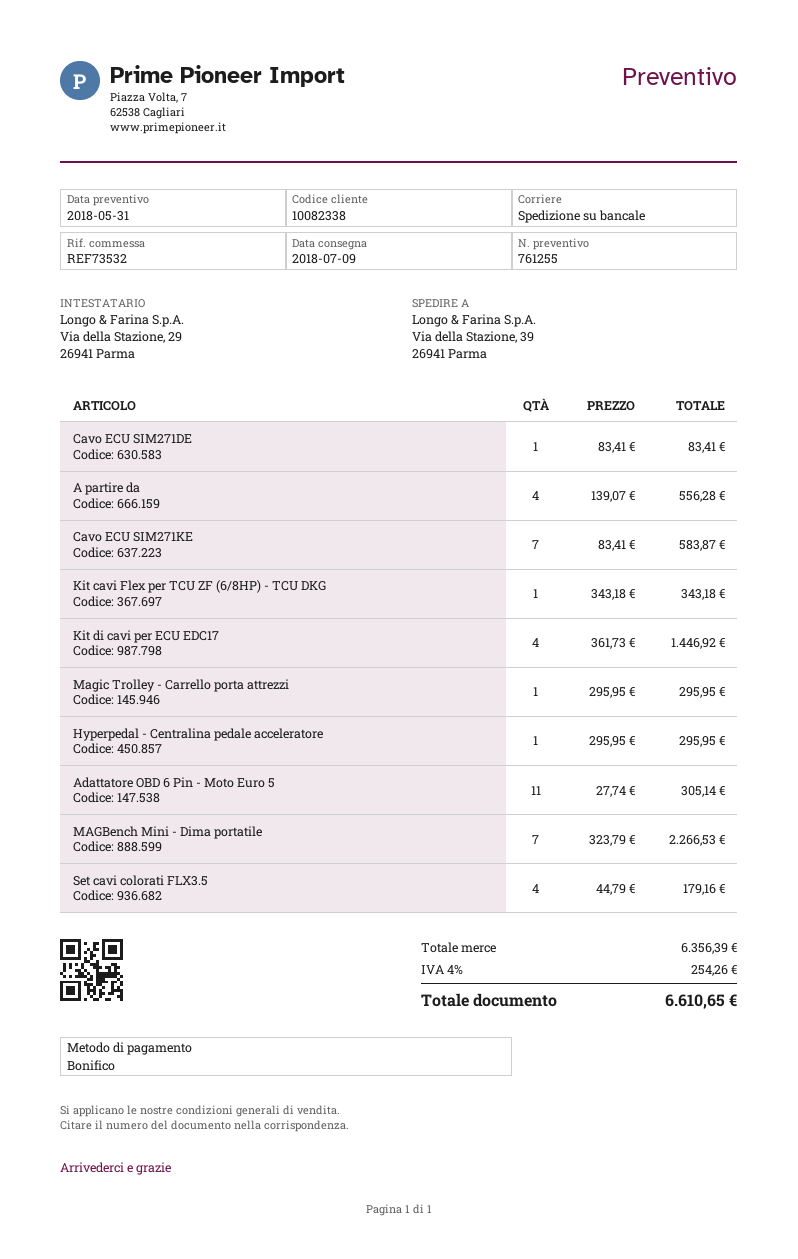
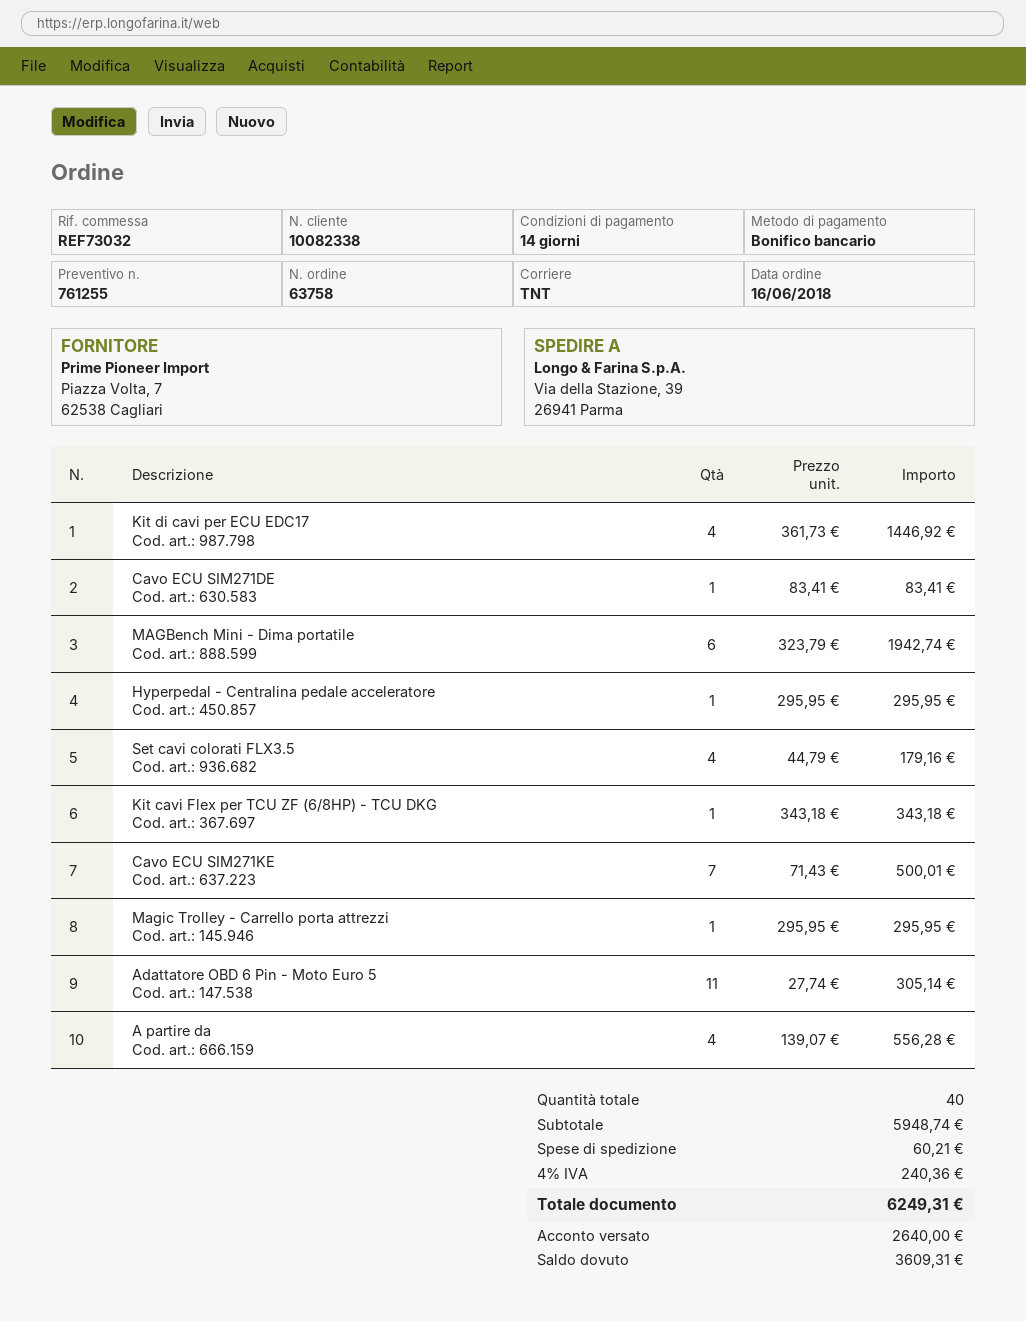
reference: REF73532 -> REF73032
shipping method: pallet freight -> TNT
Cavo ECU SIM271KE: 7 x 83.41 = 583.87 -> 7 x 71.43 = 500.01
MAGBench Mini - Dima portatile: 7 x 323.79 = 2266.53 -> 6 x 323.79 = 1942.74
subtotal: 6356.39 -> 5948.74
shipping: none -> 60.21
tax: 4% = 254.26 -> 4% = 240.36
total: 6610.65 -> 6249.31

